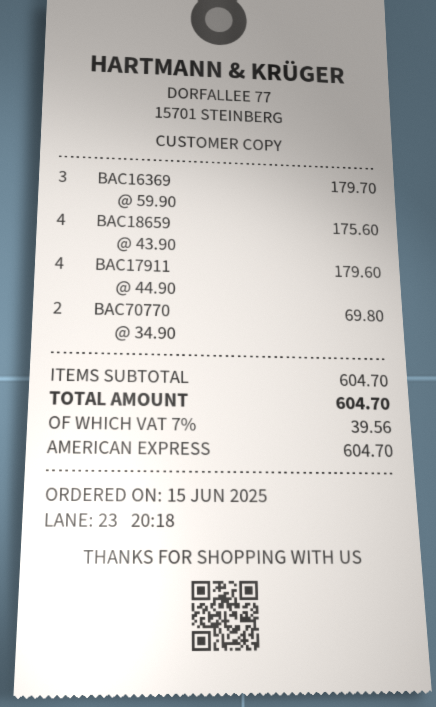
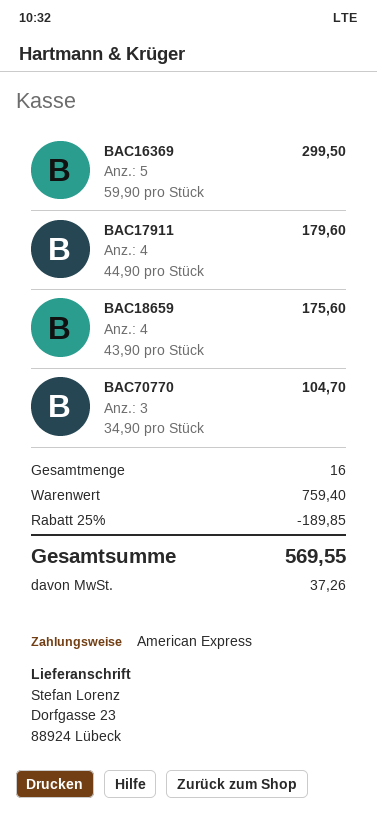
BAC16369: 3 x 59.90 = 179.70 -> 5 x 59.90 = 299.50
BAC70770: 2 x 34.90 = 69.80 -> 3 x 34.90 = 104.70
subtotal: 604.70 -> 759.40
discount: none -> 25% = 189.85
tax: 39.56 -> 37.26
total: 604.70 -> 569.55

